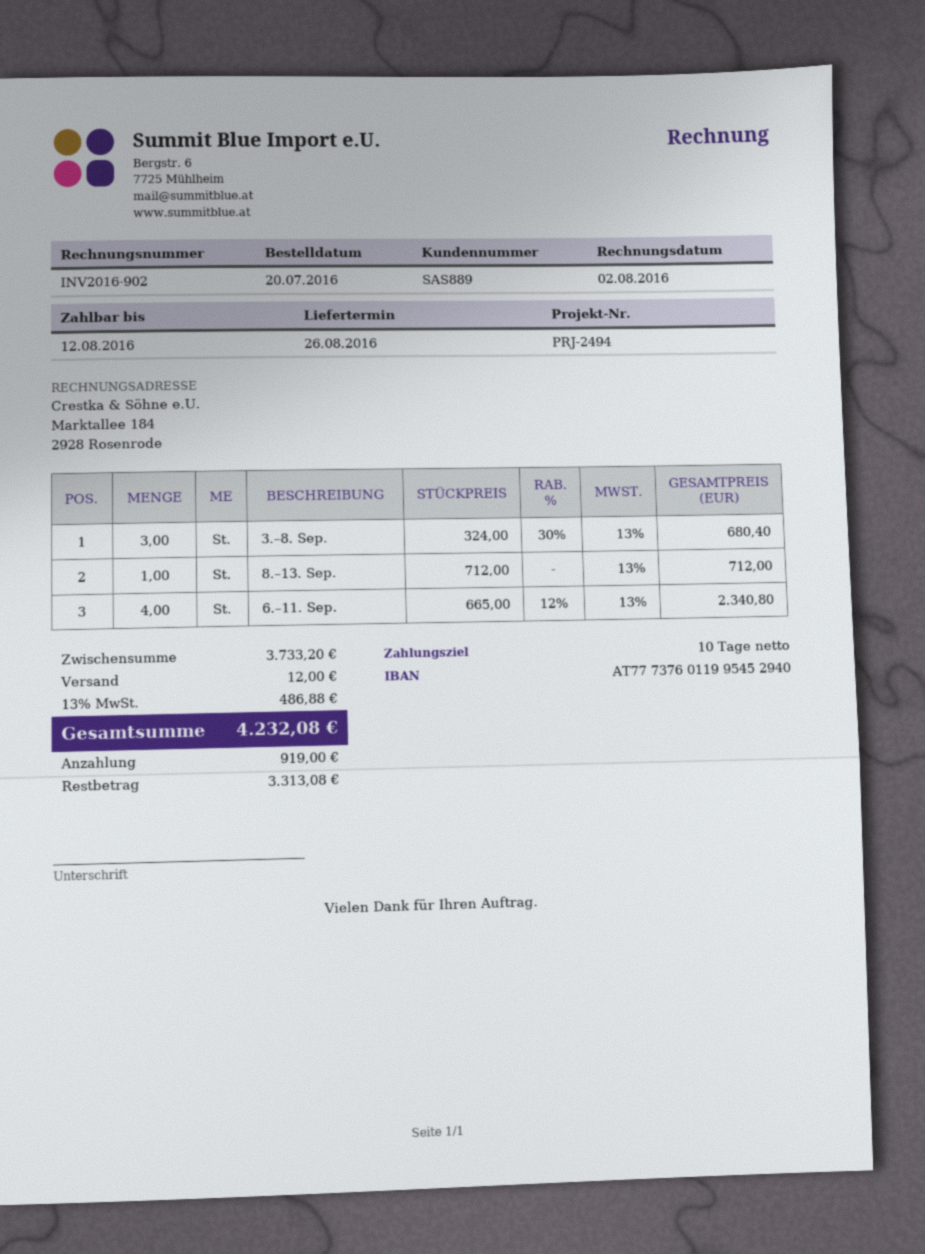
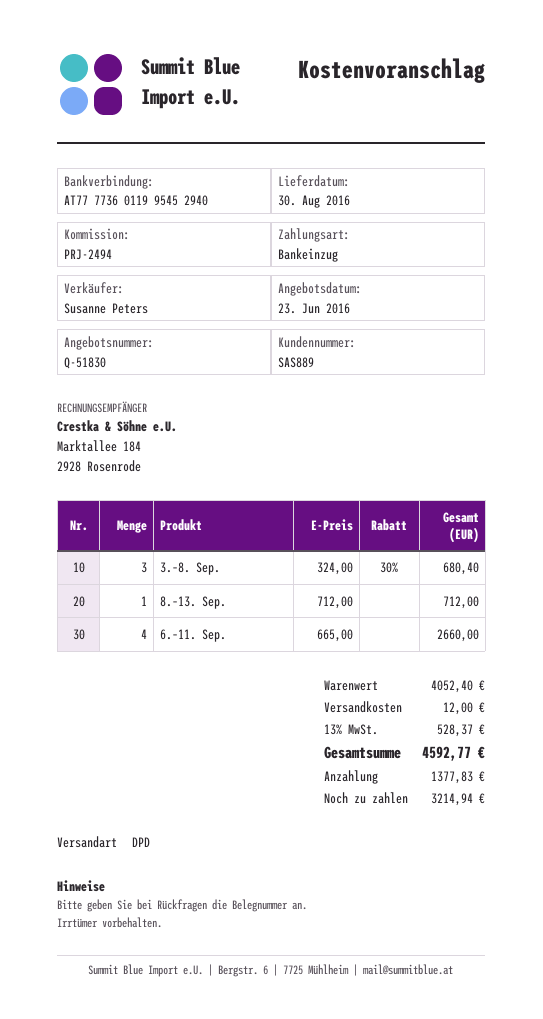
delivery date: 2016-08-26 -> 2016-08-30
bank account: AT777376011995452940 -> AT777736011995452940
6.–11. Sep.: 4 x 665.00 - 12% = 2340.80 -> 4 x 665.00 = 2660.00
subtotal: 3733.20 -> 4052.40
tax: 13% = 486.88 -> 13% = 528.37
total: 4232.08 -> 4592.77
deposit: 919.00 -> 1377.83
balance: 3313.08 -> 3214.94

